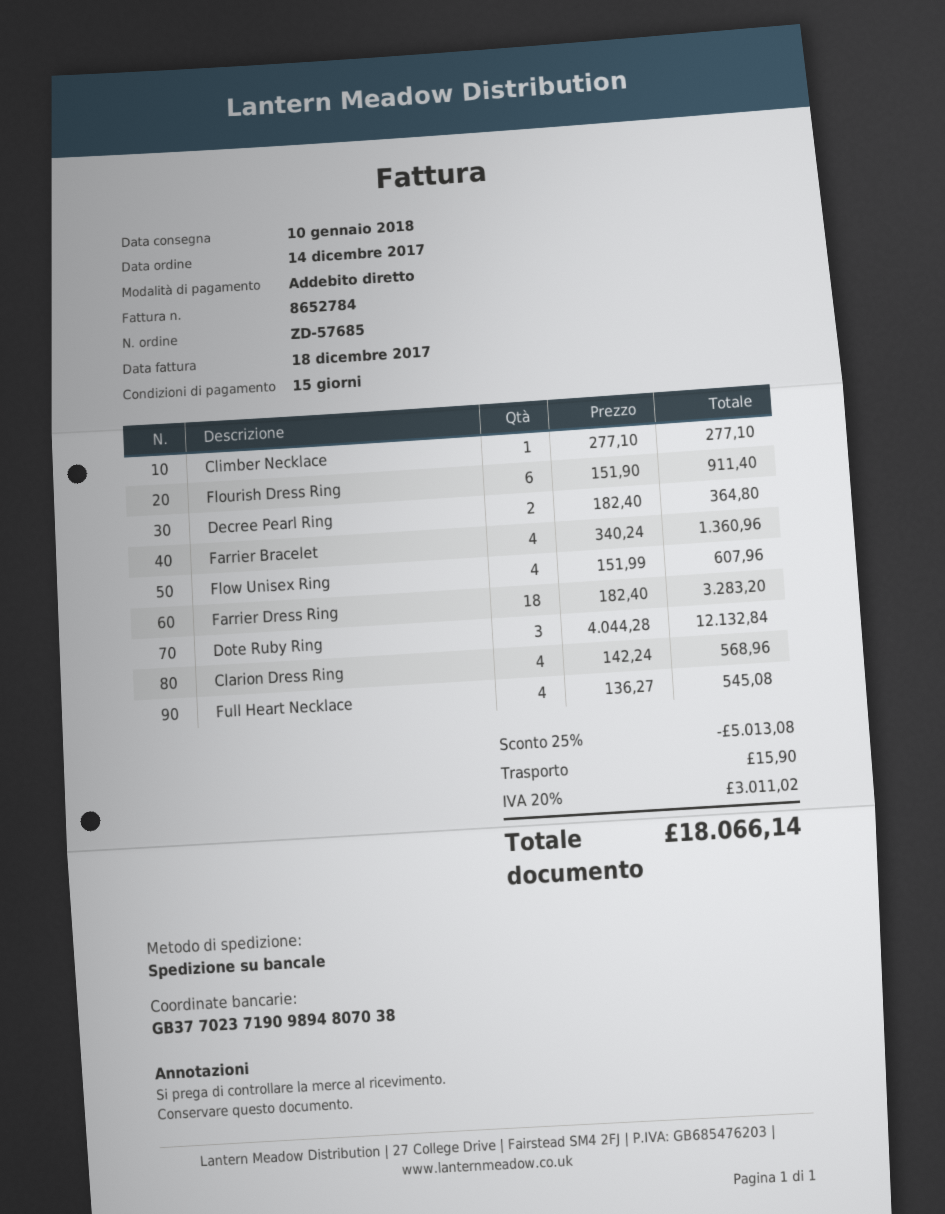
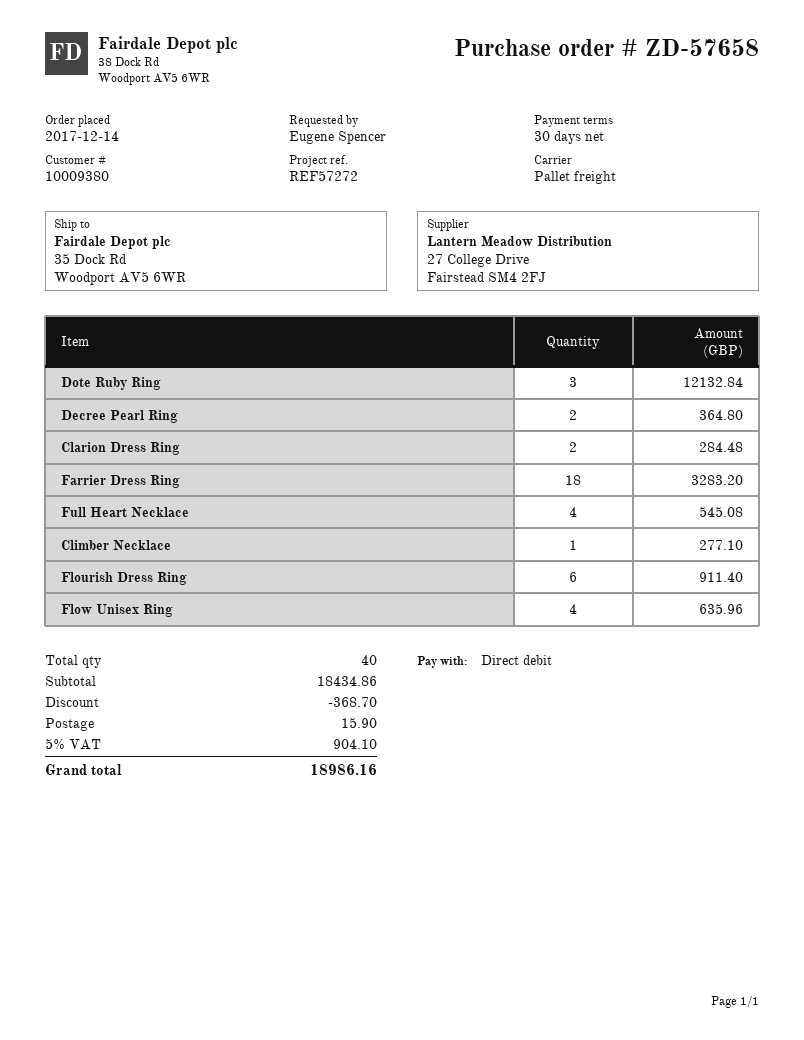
order number: ZD-57685 -> ZD-57658
payment terms: 15 days -> 30 days
Farrier Bracelet: 4 for 1360.96 -> none
Flow Unisex Ring: 4 for 607.96 -> 4 for 635.96
Clarion Dress Ring: 4 for 568.96 -> 2 for 284.48
discount: 5013.08 -> 368.70
tax: 20% = 3011.02 -> 5% = 904.10
total: 18066.14 -> 18986.16

